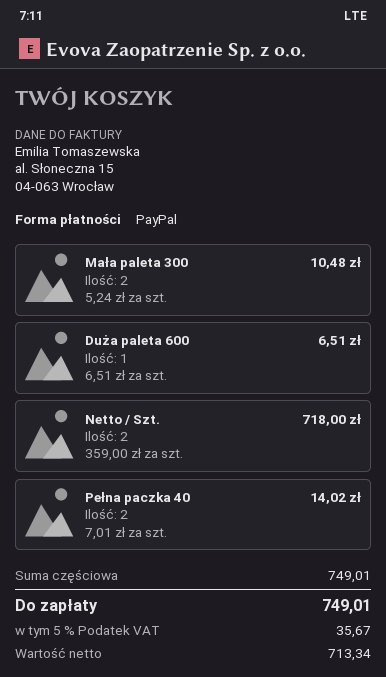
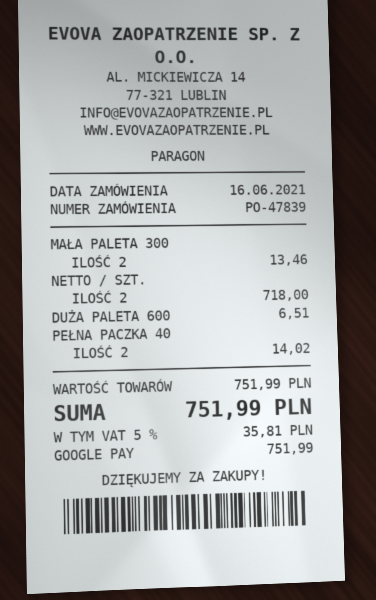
payment method: PayPal -> Google Pay
Mała paleta 300: 2 for 10.48 -> 2 for 13.46
subtotal: 749.01 -> 751.99
tax: 5% = 35.67 -> 5% = 35.81
total: 749.01 -> 751.99

